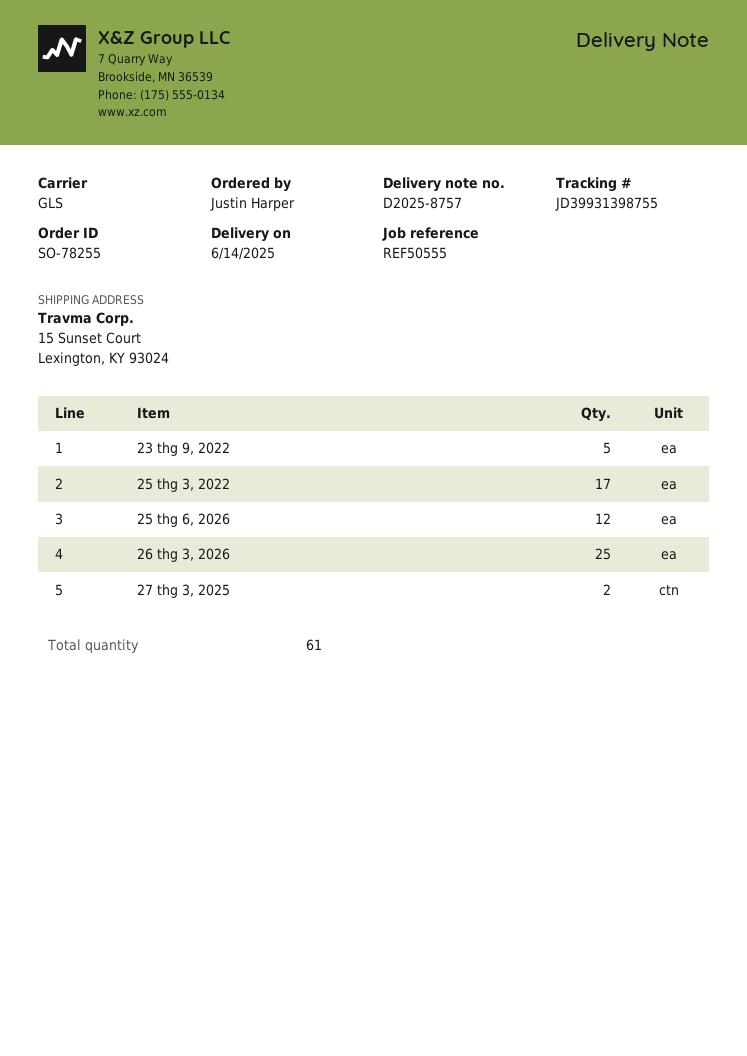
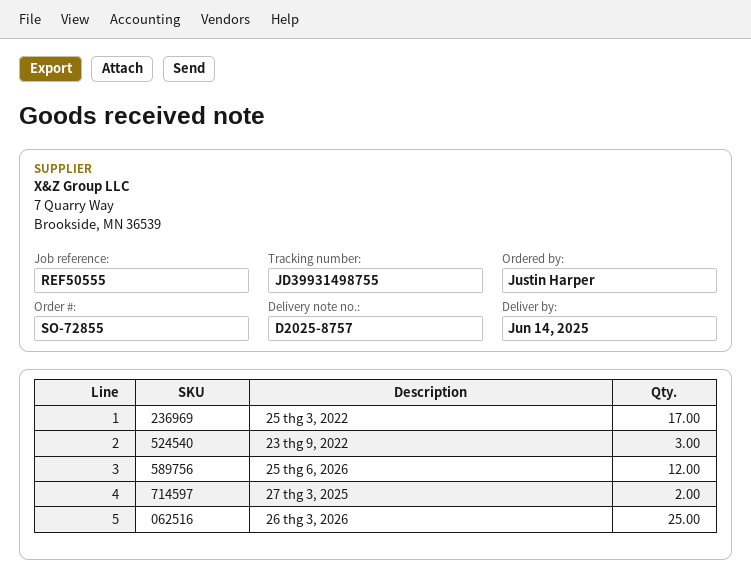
order number: SO-78255 -> SO-72855
tracking number: JD39931398755 -> JD39931498755
23 thg 9, 2022: 5 -> 3

